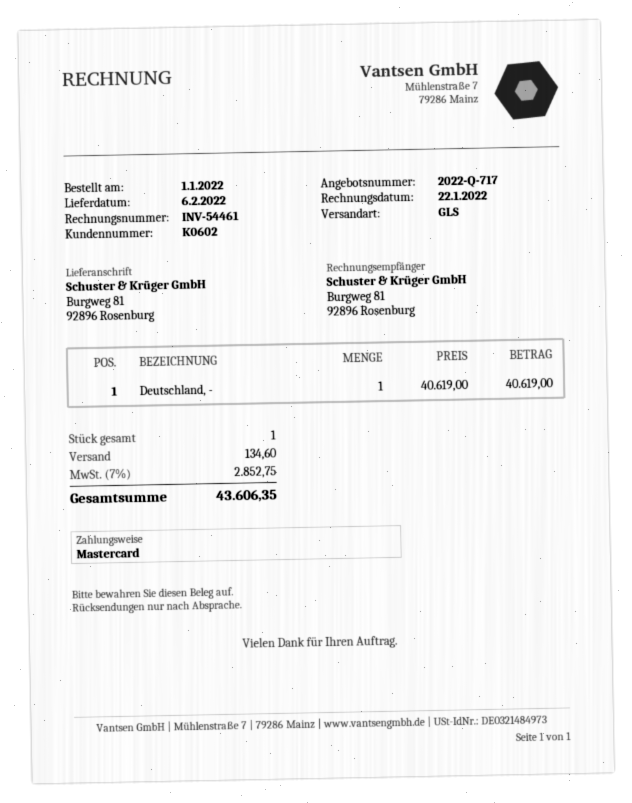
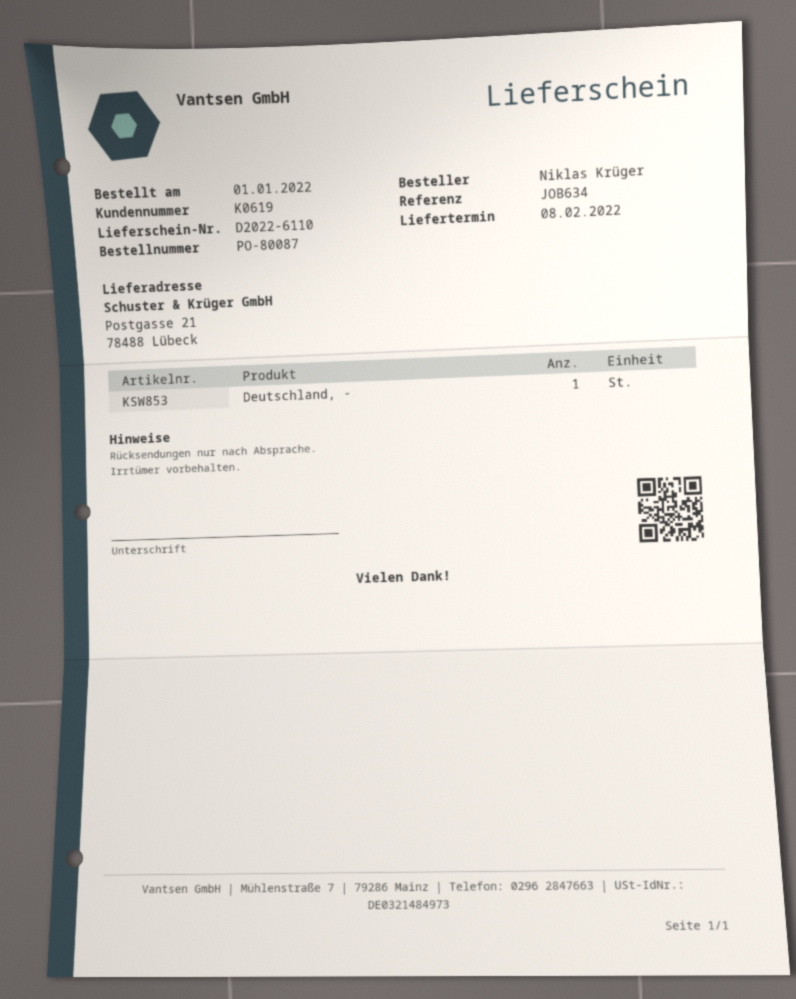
delivery date: 2022-02-06 -> 2022-02-08
customer number: K0602 -> K0619
ship to: Burgweg 81, 92896 Rosenburg -> Postgasse 21, 78488 Lübeck

